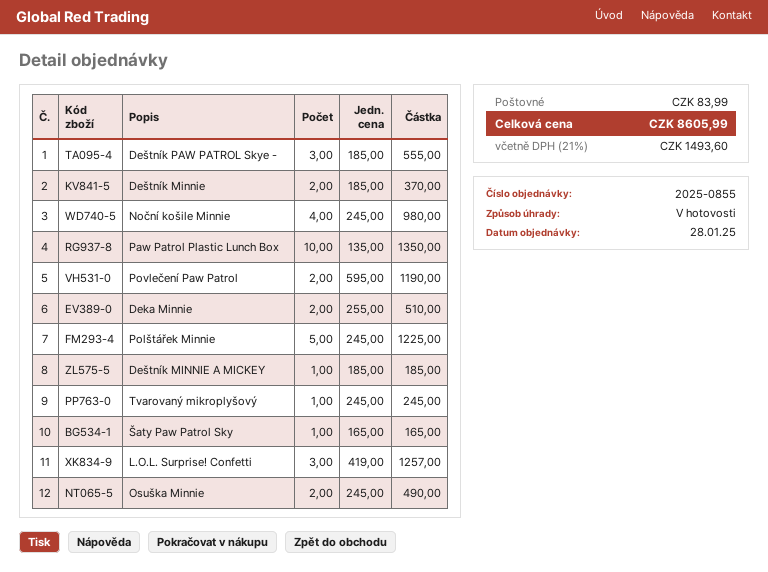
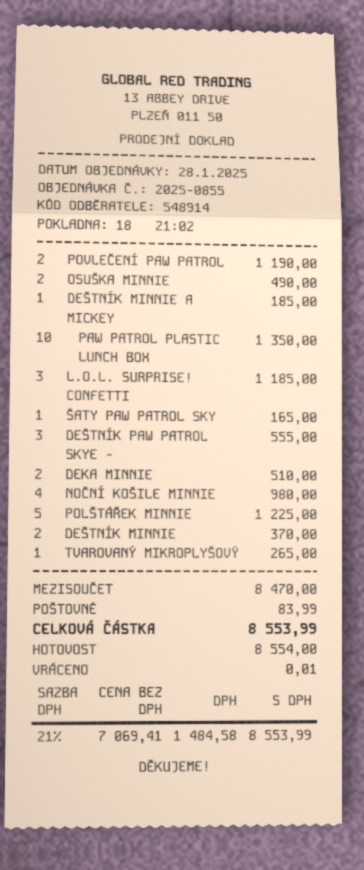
Tvarovaný mikroplyšový: 1 for 245.00 -> 1 for 265.00
L.O.L. Surprise! Confetti: 3 for 1257.00 -> 3 for 1185.00
tax: 21% = 1493.60 -> 21% = 1484.58
total: 8605.99 -> 8553.99

